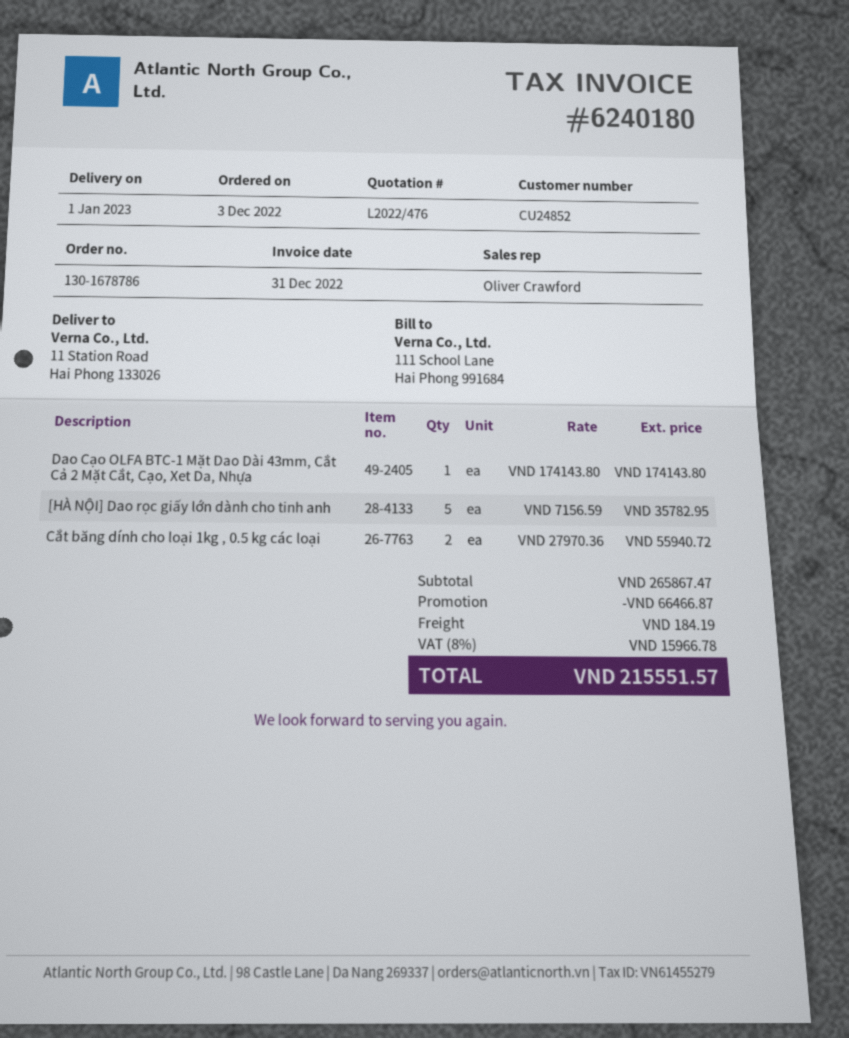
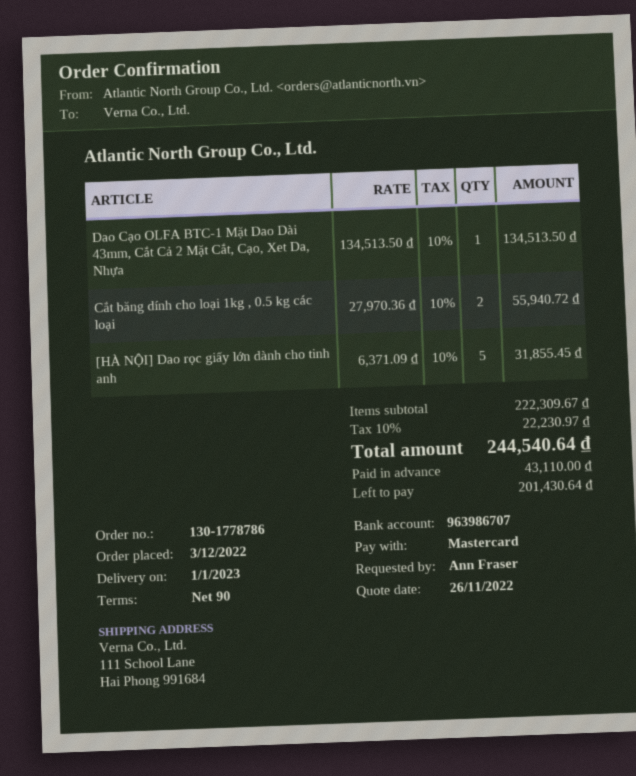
order number: 130-1678786 -> 130-1778786
ship to: 11 Station Road, Hai Phong 133026 -> 111 School Lane, Hai Phong 991684
Dao Cạo OLFA BTC-1 Mặt Dao Dài 43mm, Cắt Cả 2 Mặt Cắt, Cạo, Xet Da, Nhựa: 1 x 174143.80 = 174143.80 -> 1 x 134513.50 = 134513.50
[HÀ NỘI] Dao rọc giấy lớn dành cho tinh anh: 5 x 7156.59 = 35782.95 -> 5 x 6371.09 = 31855.45
subtotal: 265867.47 -> 222309.67
discount: 66466.87 -> none
shipping: 184.19 -> none
tax: 8% = 15966.78 -> 10% = 22230.97
total: 215551.57 -> 244540.64

